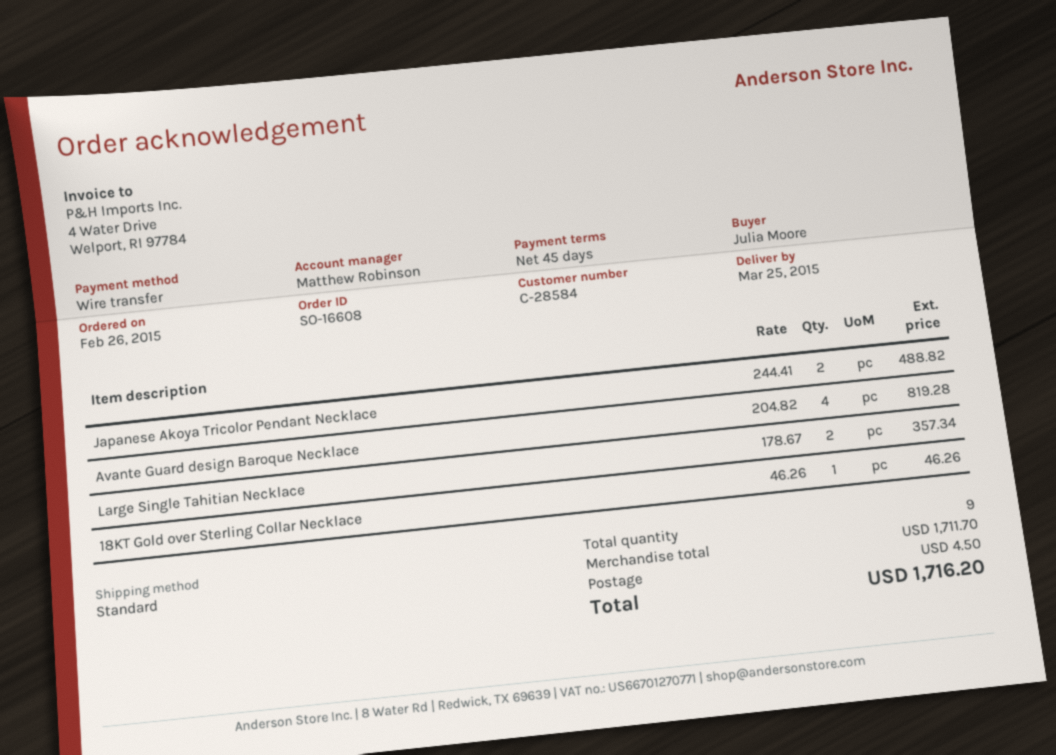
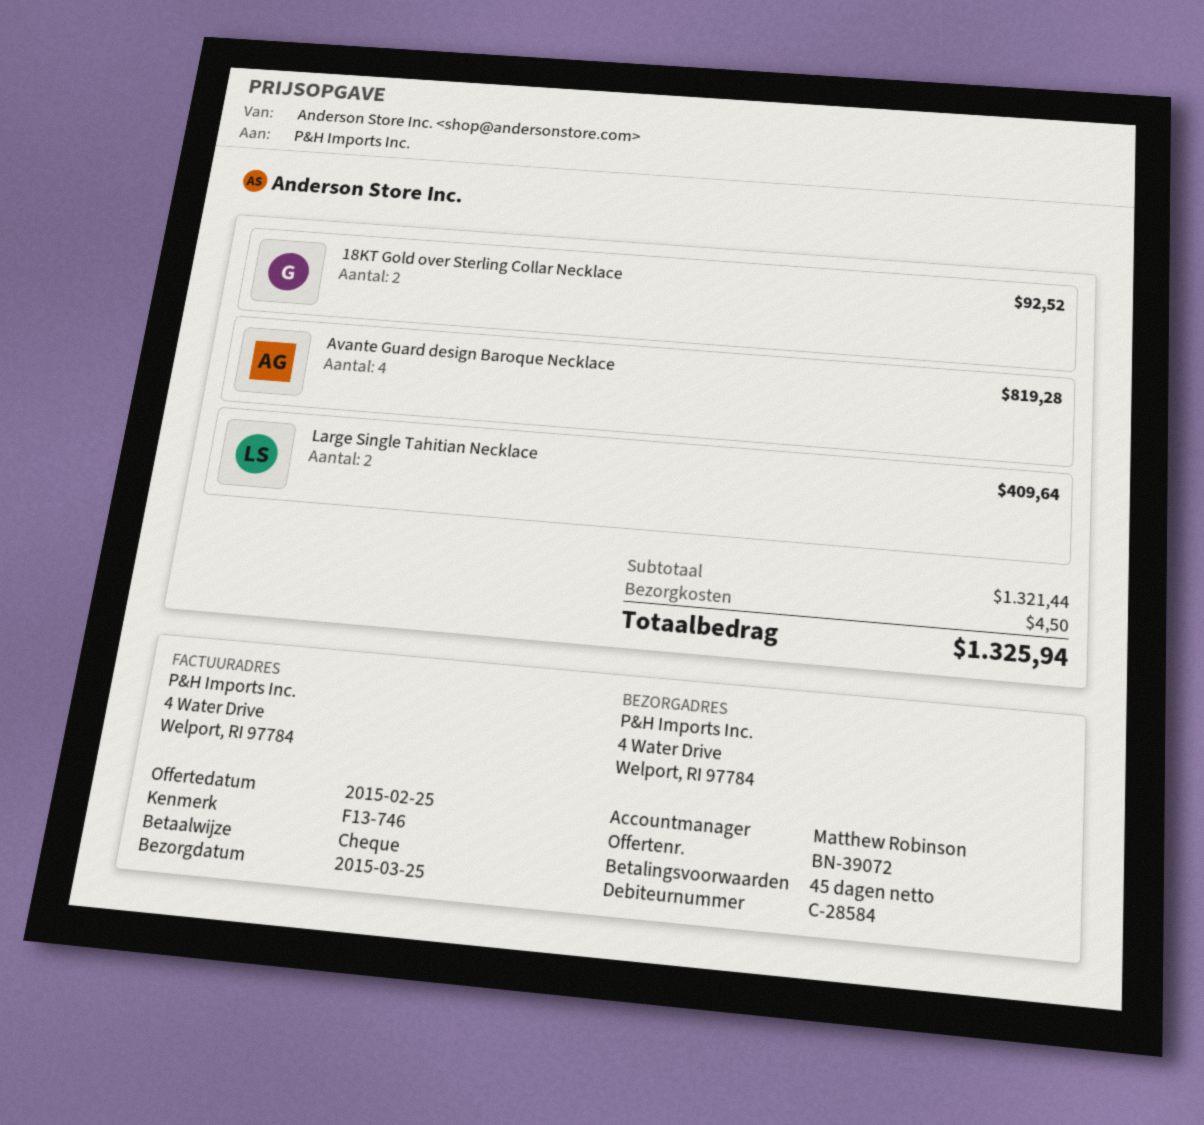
payment method: bank transfer -> cheque
Japanese Akoya Tricolor Pendant Necklace: 2 for 488.82 -> none
Large Single Tahitian Necklace: 2 for 357.34 -> 2 for 409.64
18KT Gold over Sterling Collar Necklace: 1 for 46.26 -> 2 for 92.52
subtotal: 1711.70 -> 1321.44
total: 1716.20 -> 1325.94

